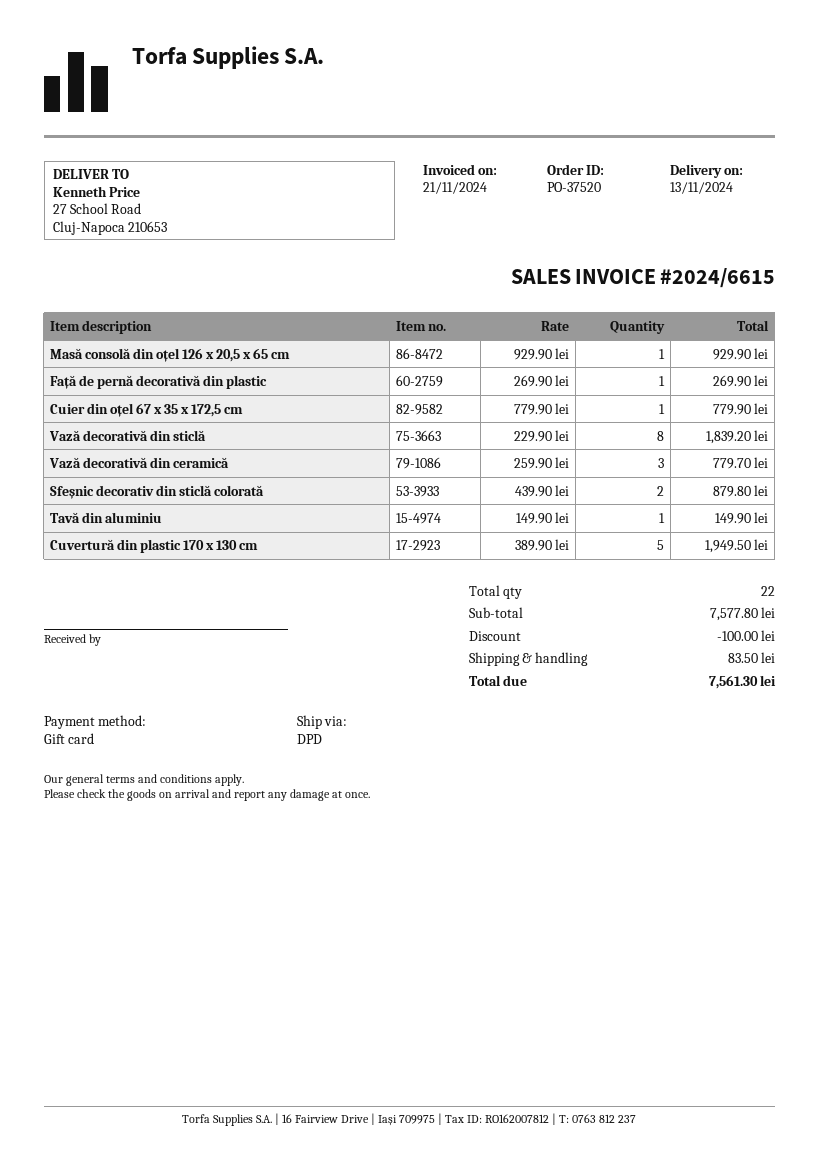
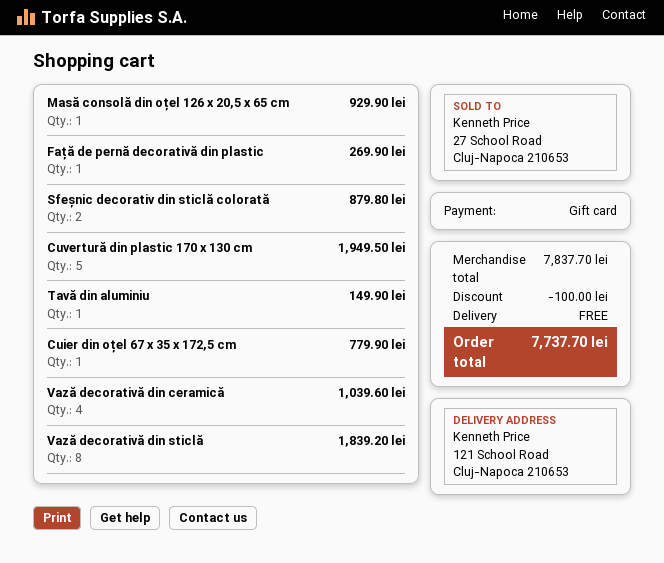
ship to: 27 School Road, Cluj-Napoca 210653 -> 121 School Road, Cluj-Napoca 210653
Vază decorativă din ceramică: 3 for 779.70 -> 4 for 1039.60
subtotal: 7577.80 -> 7837.70
shipping: 83.50 -> 0.00
total: 7561.30 -> 7737.70

